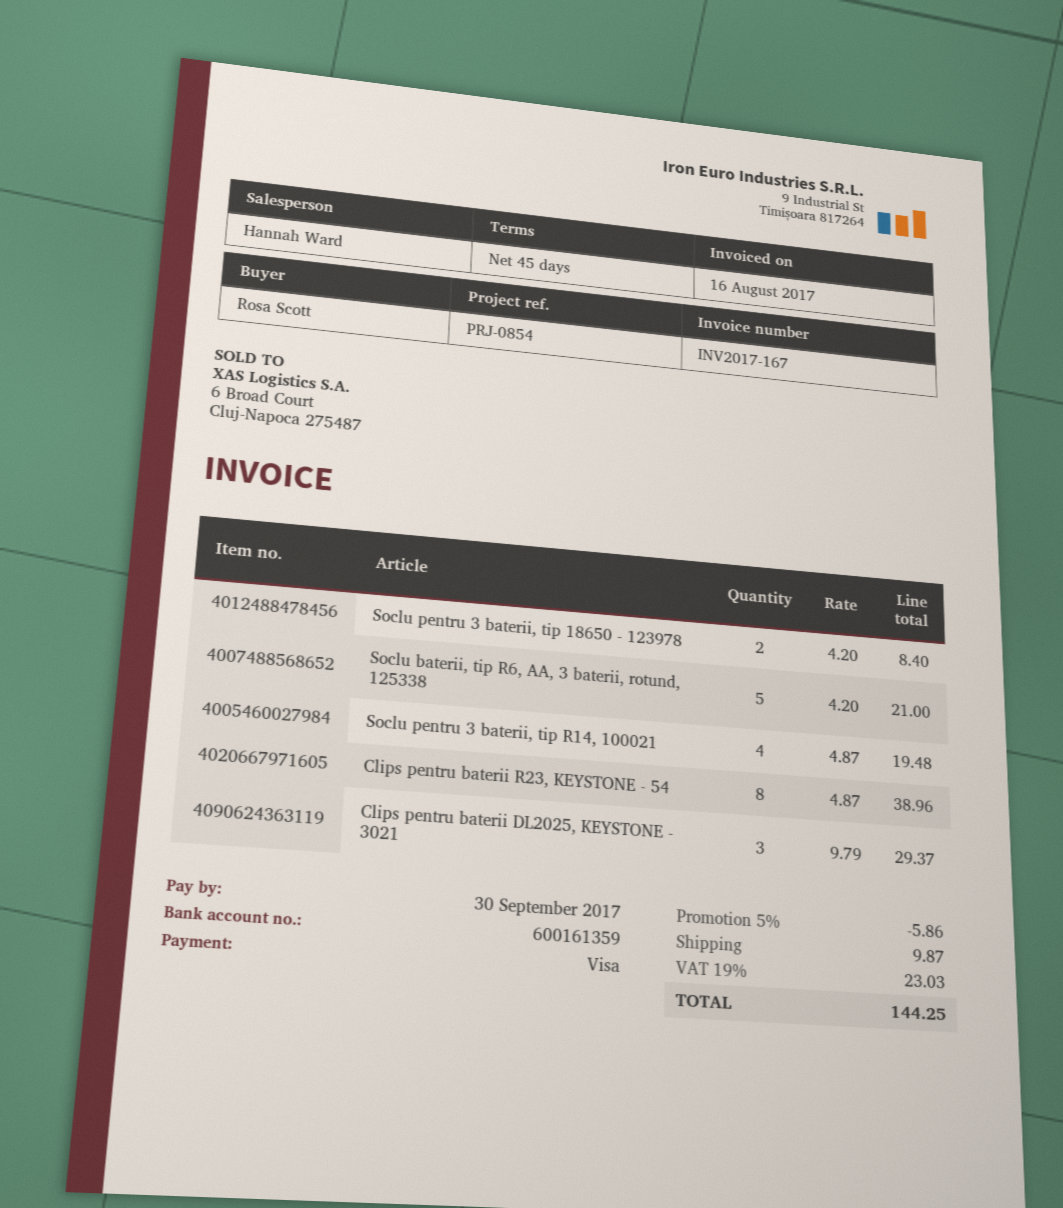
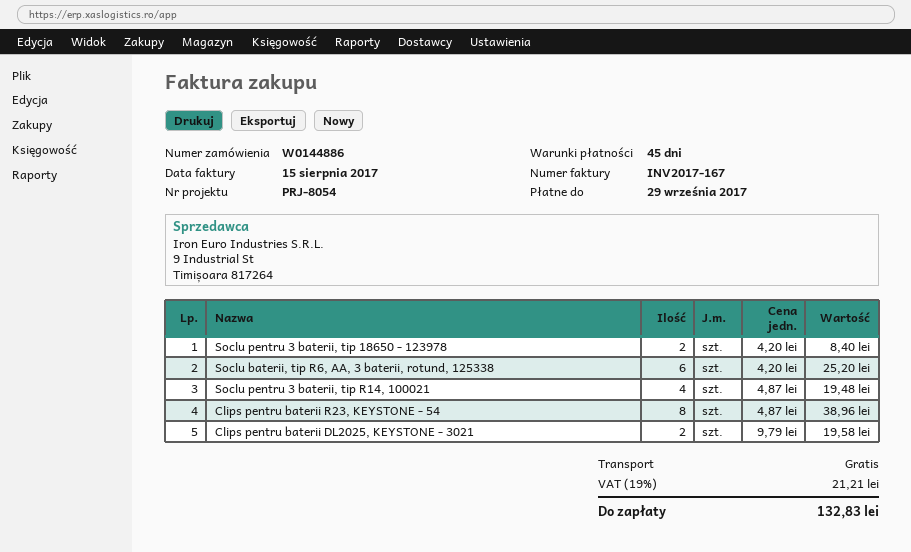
invoice date: 2017-08-16 -> 2017-08-15
due date: 2017-09-30 -> 2017-09-29
reference: PRJ-0854 -> PRJ-8054
Soclu baterii, tip R6, AA, 3 baterii, rotund, 125338: 5 x 4.20 = 21.00 -> 6 x 4.20 = 25.20
Clips pentru baterii DL2025, KEYSTONE - 3021: 3 x 9.79 = 29.37 -> 2 x 9.79 = 19.58
discount: 5% = 5.86 -> none
shipping: 9.87 -> 0.00
tax: 19% = 23.03 -> 19% = 21.21
total: 144.25 -> 132.83

